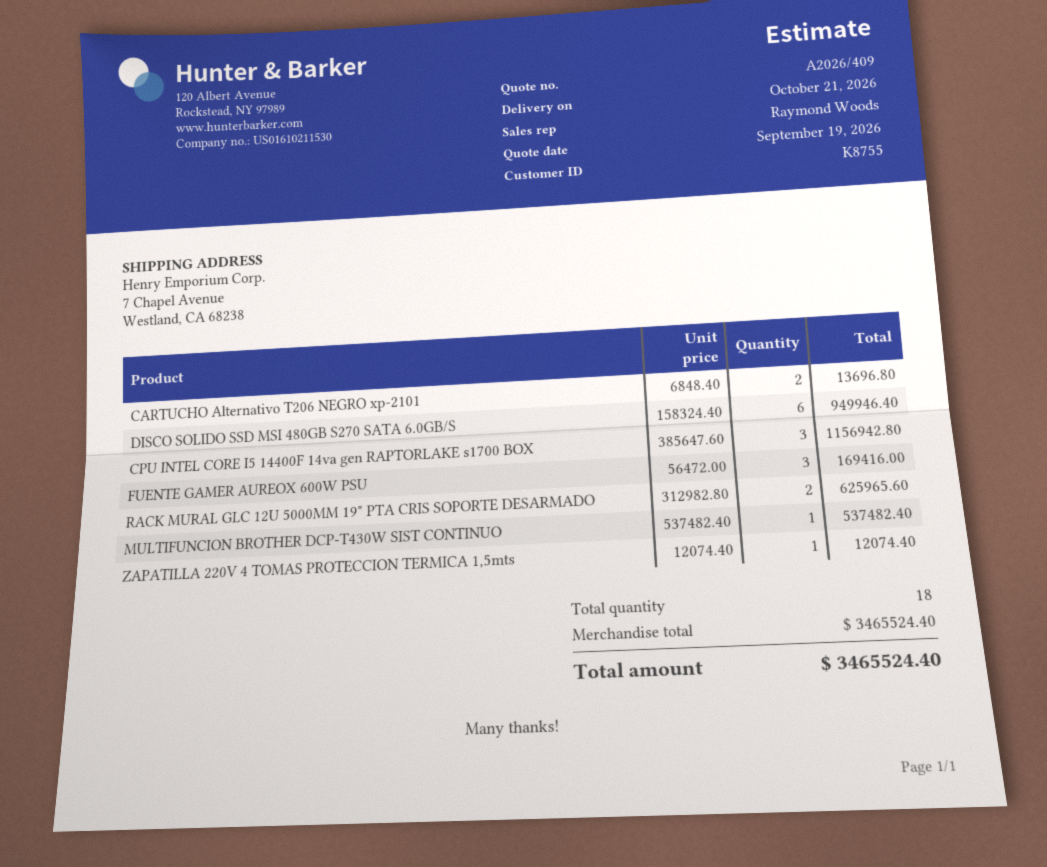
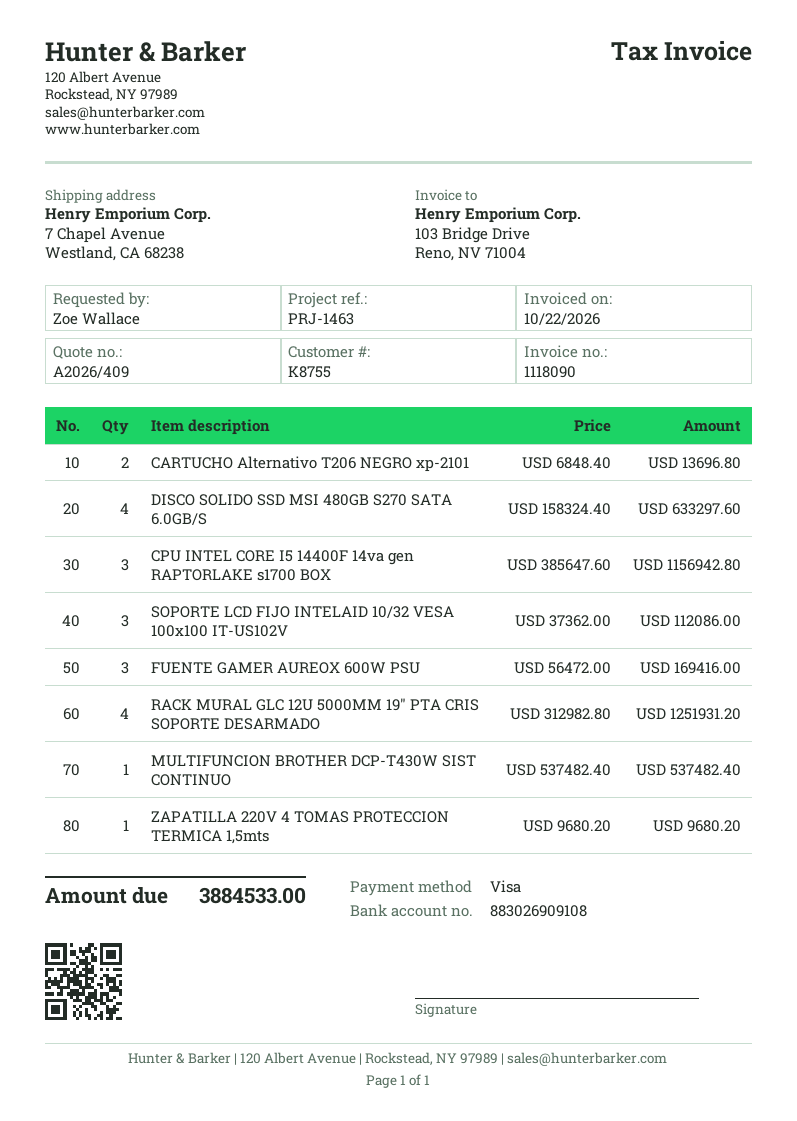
DISCO SOLIDO SSD MSI 480GB S270 SATA 6.0GB/S: 6 x 158324.40 = 949946.40 -> 4 x 158324.40 = 633297.60
RACK MURAL GLC 12U 5000MM 19" PTA CRIS SOPORTE DESARMADO: 2 x 312982.80 = 625965.60 -> 4 x 312982.80 = 1251931.20
ZAPATILLA 220V 4 TOMAS PROTECCION TERMICA 1,5mts: 1 x 12074.40 = 12074.40 -> 1 x 9680.20 = 9680.20
SOPORTE LCD FIJO INTELAID 10/32 VESA 100x100 IT-US102V: none -> 3 x 37362.00 = 112086.00
total: 3465524.40 -> 3884533.00

